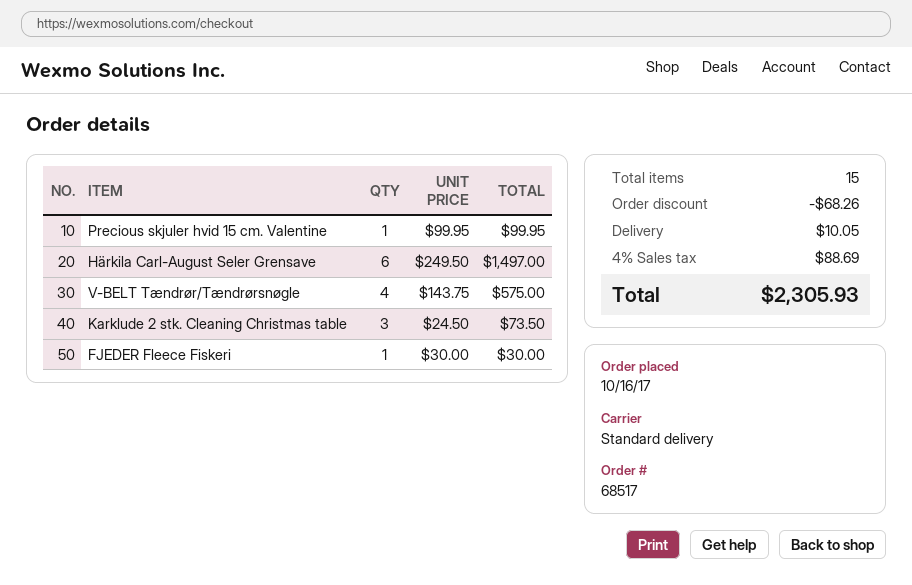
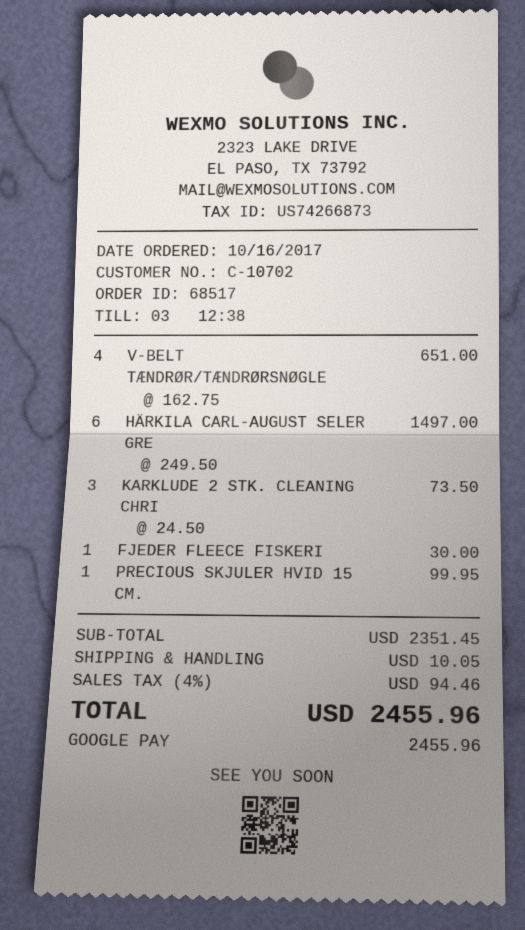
V-BELT Tændrør/Tændrørsnøgle: 4 x 143.75 = 575.00 -> 4 x 162.75 = 651.00
discount: 68.26 -> none
tax: 4% = 88.69 -> 4% = 94.46
total: 2305.93 -> 2455.96

